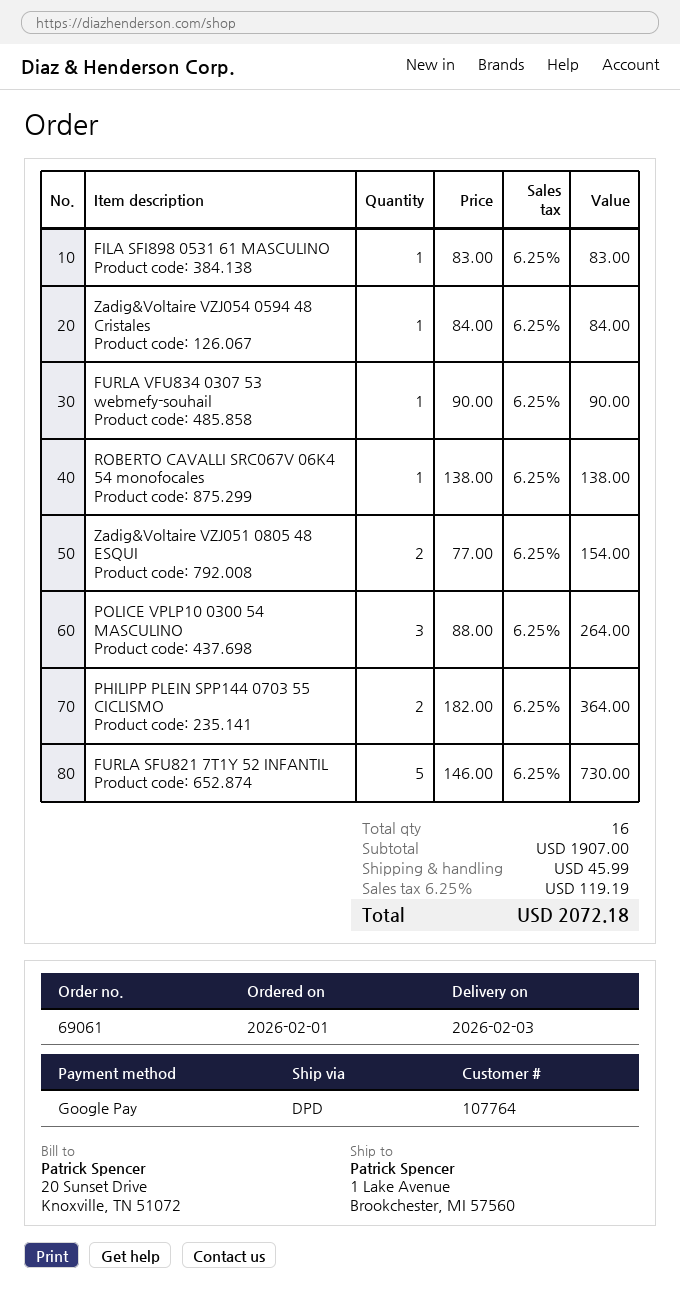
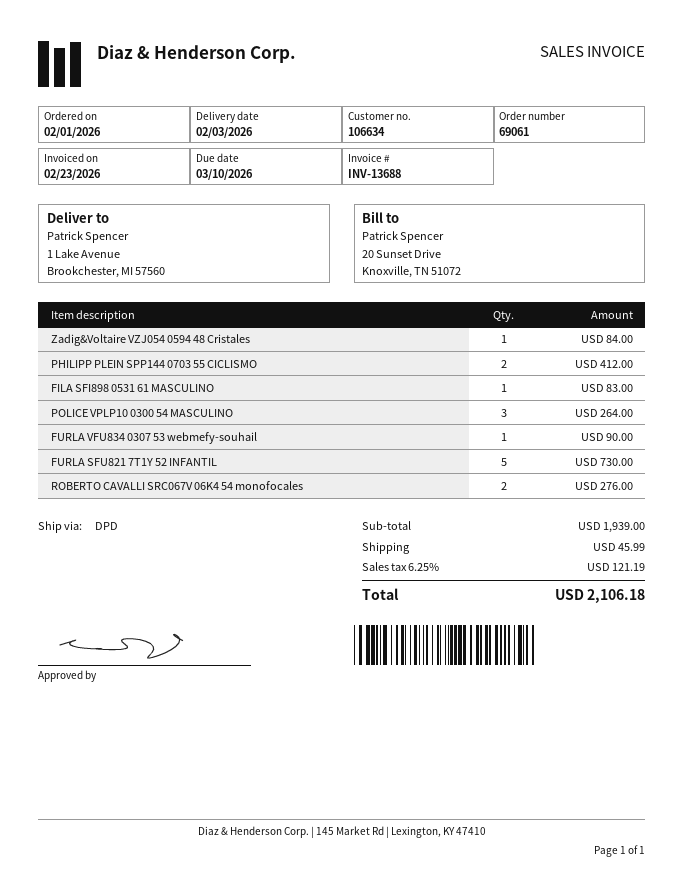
customer number: 107764 -> 106634
ROBERTO CAVALLI SRC067V 06K4 54 monofocales: 1 for 138.00 -> 2 for 276.00
Zadig&Voltaire VZJ051 0805 48 ESQUI: 2 for 154.00 -> none
PHILIPP PLEIN SPP144 0703 55 CICLISMO: 2 for 364.00 -> 2 for 412.00
subtotal: 1907.00 -> 1939.00
tax: 6.25% = 119.19 -> 6.25% = 121.19
total: 2072.18 -> 2106.18

